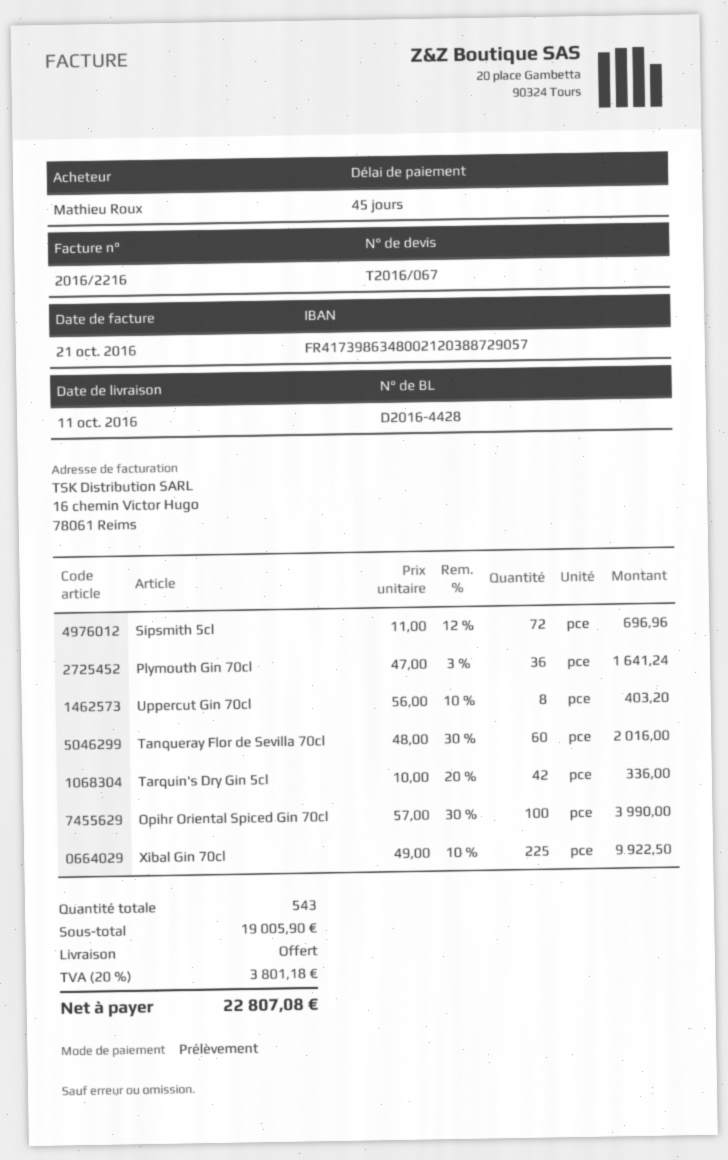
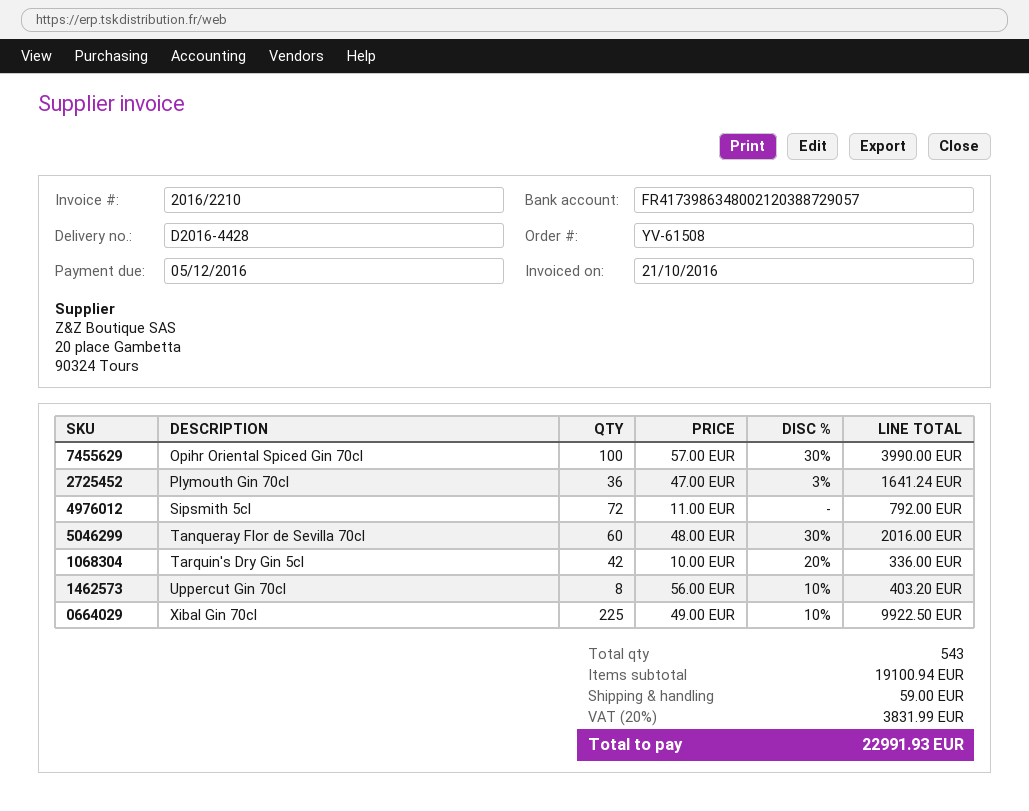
invoice number: 2016/2216 -> 2016/2210
Sipsmith 5cl: 72 x 11.00 - 12% = 696.96 -> 72 x 11.00 = 792.00
subtotal: 19005.90 -> 19100.94
shipping: 0.00 -> 59.00
tax: 20% = 3801.18 -> 20% = 3831.99
total: 22807.08 -> 22991.93

